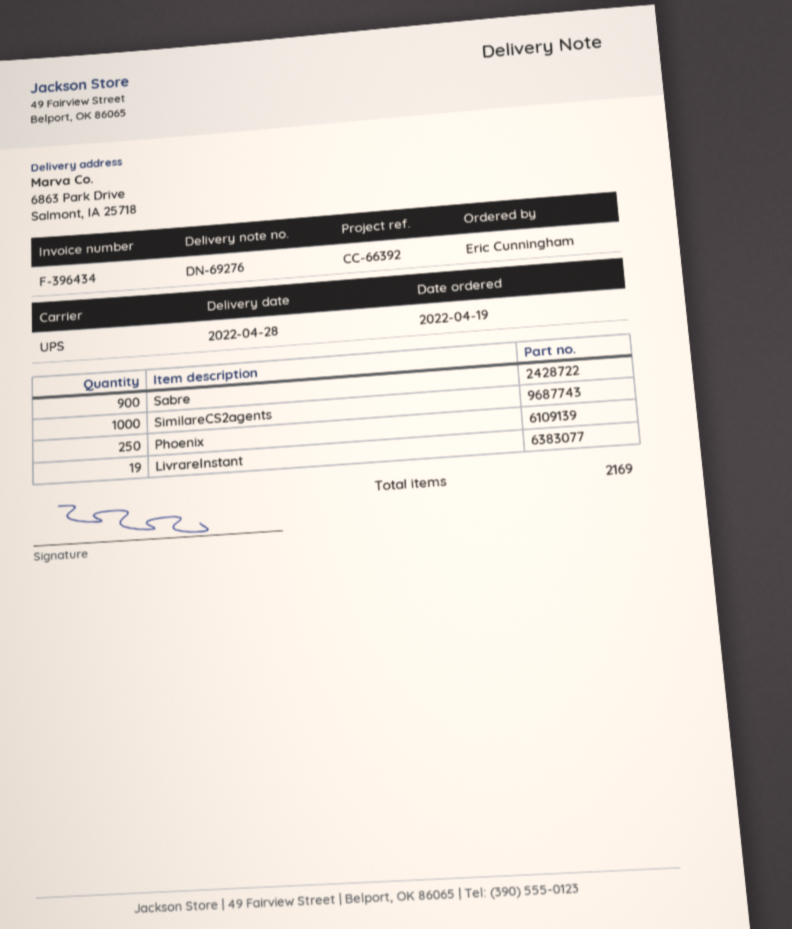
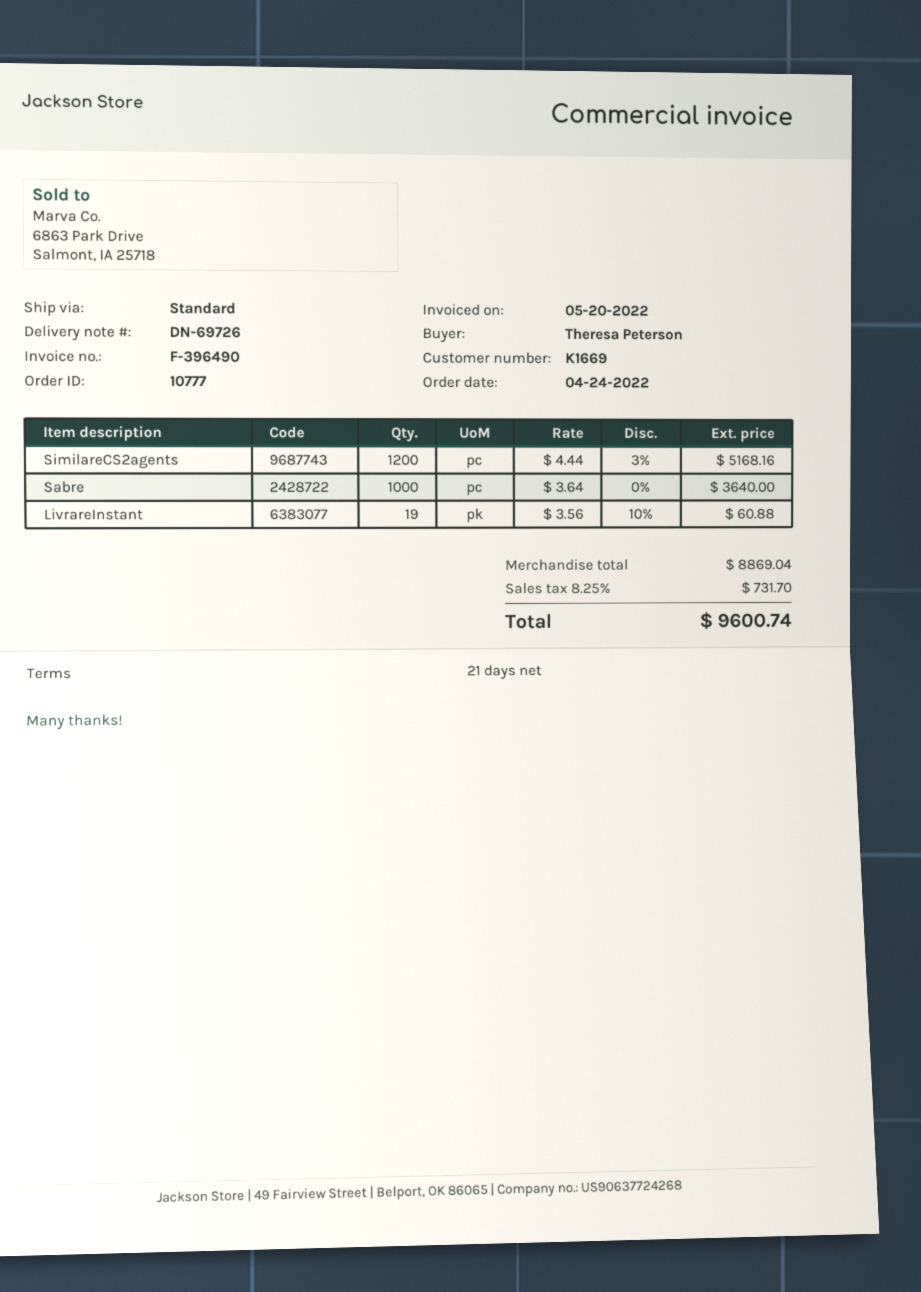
order date: 2022-04-19 -> 2022-04-24
delivery note number: DN-69276 -> DN-69726
invoice number: F-396434 -> F-396490
ordered by: Eric Cunningham -> Theresa Peterson
shipping method: UPS -> standard
Sabre: 900 -> 1000
SimilareCS2agents: 1000 -> 1200
Phoenix: 250 -> none

